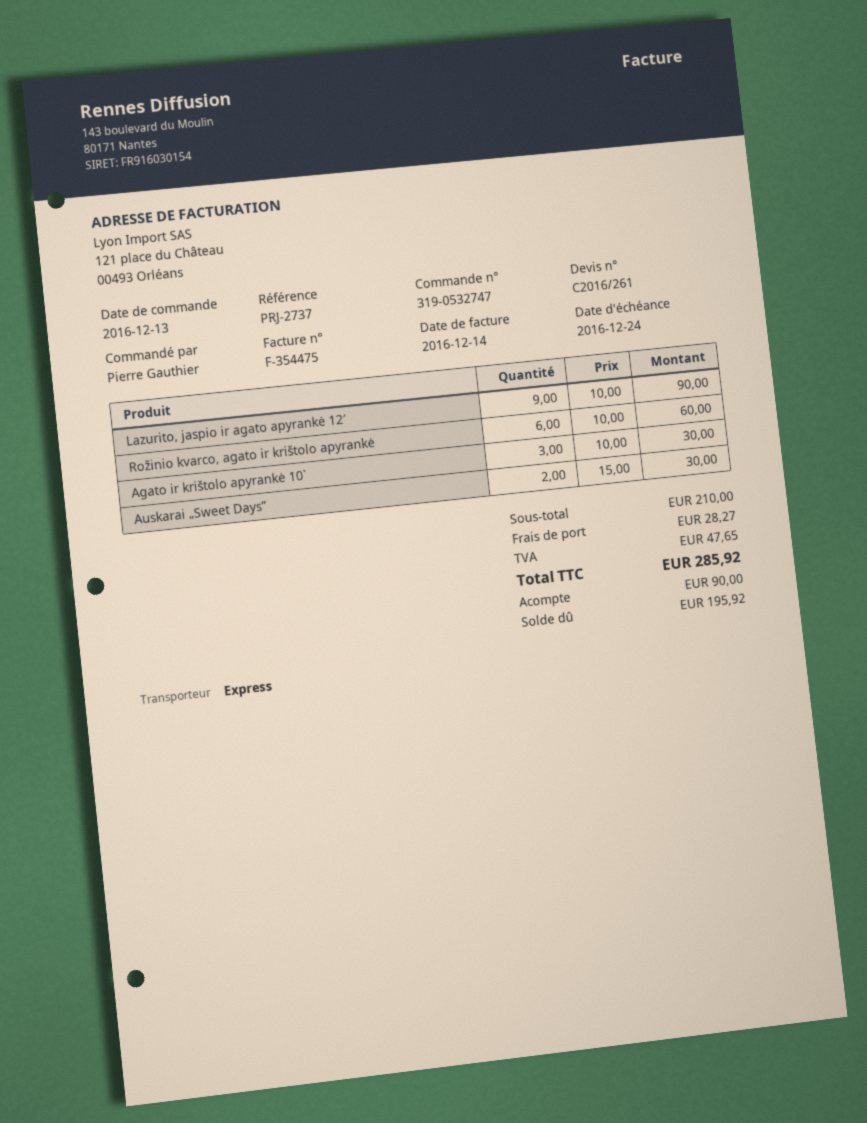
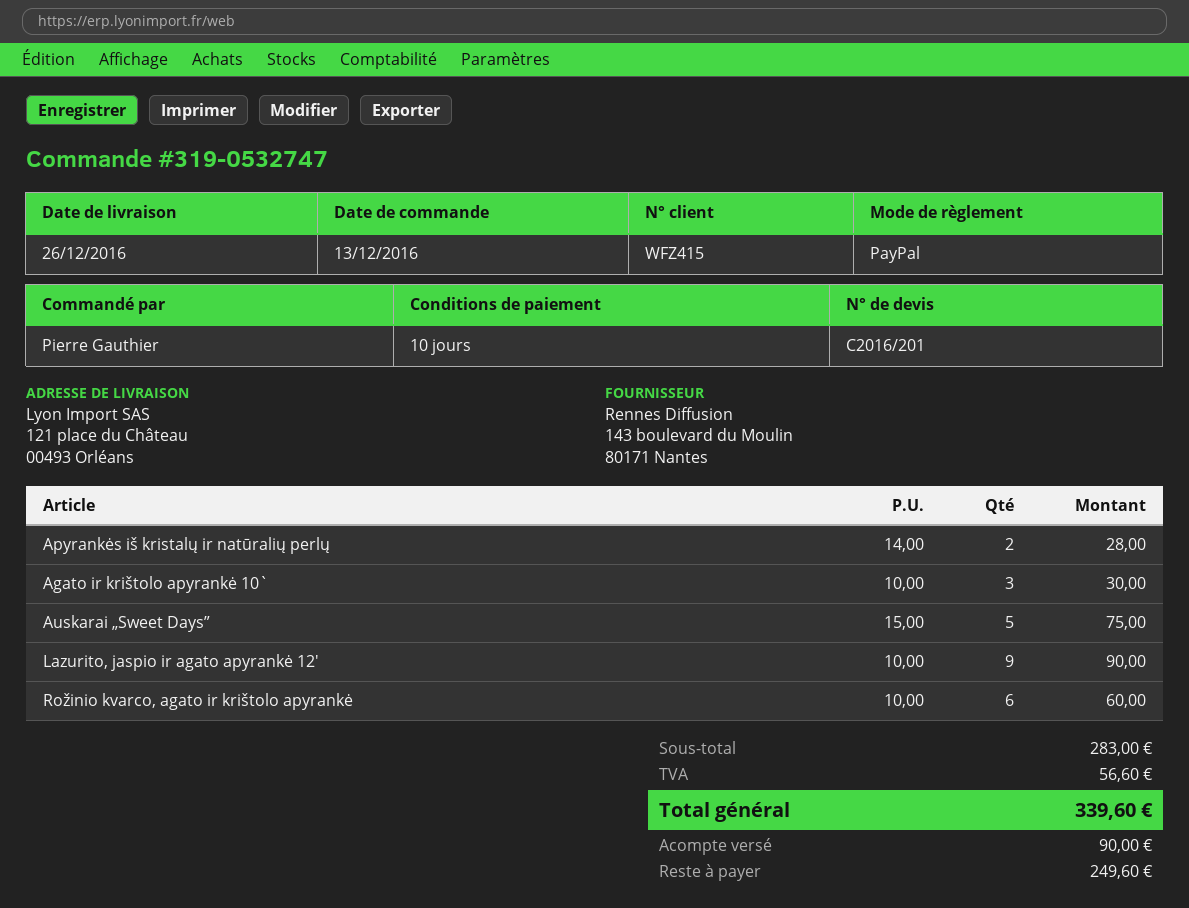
quote number: C2016/261 -> C2016/201
Auskarai „Sweet Days”: 2 x 15.00 = 30.00 -> 5 x 15.00 = 75.00
Apyrankės iš kristalų ir natūralių perlų: none -> 2 x 14.00 = 28.00
subtotal: 210.00 -> 283.00
shipping: 28.27 -> none
tax: 47.65 -> 56.60
total: 285.92 -> 339.60
balance: 195.92 -> 249.60

